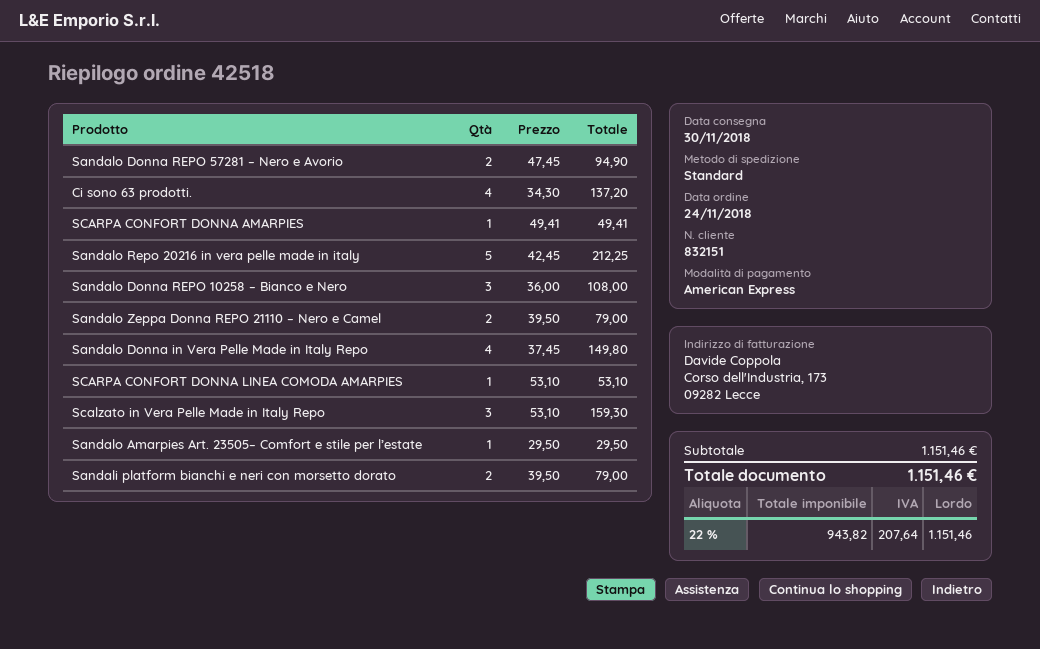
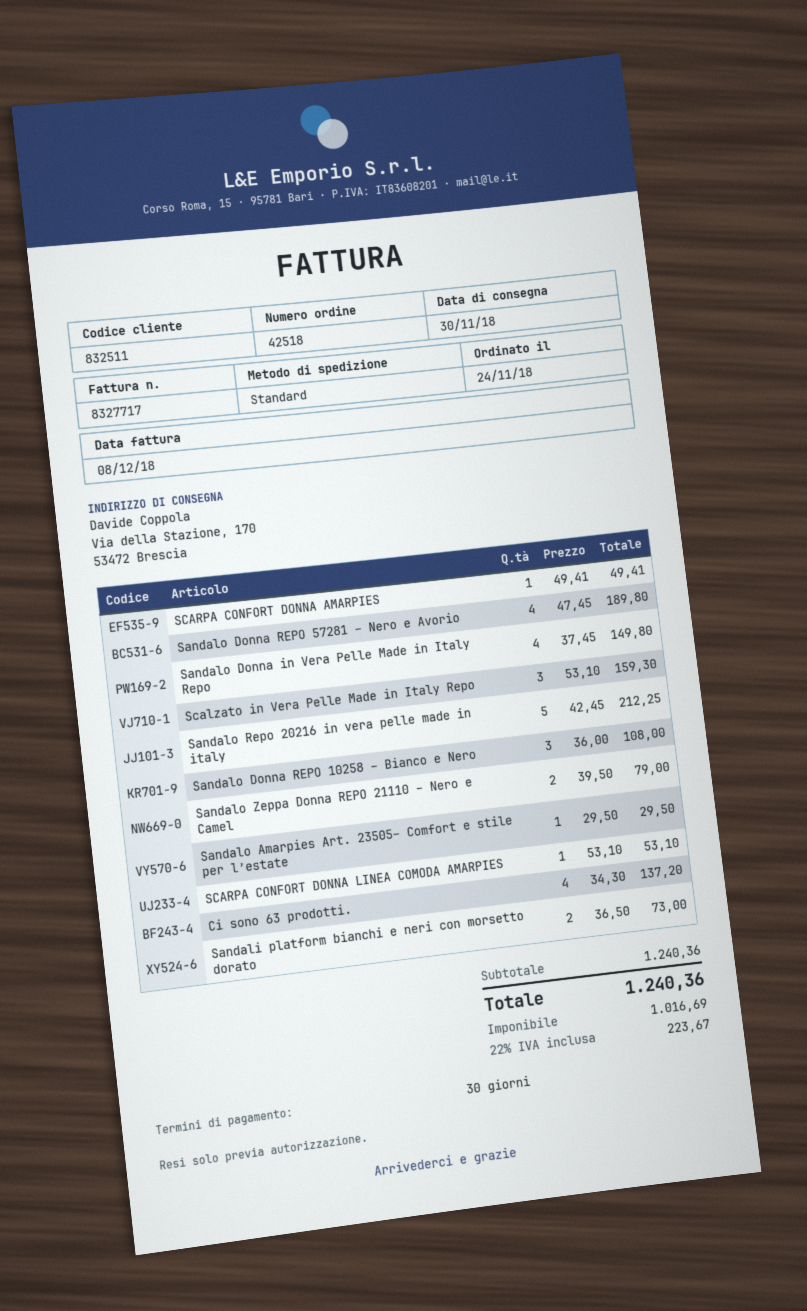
customer number: 832151 -> 832511
Sandalo Donna REPO 57281 – Nero e Avorio: 2 x 47.45 = 94.90 -> 4 x 47.45 = 189.80
Sandali platform bianchi e neri con morsetto dorato: 2 x 39.50 = 79.00 -> 2 x 36.50 = 73.00
subtotal: 1151.46 -> 1240.36
net: 943.82 -> 1016.69
tax: 22% = 207.64 -> 22% = 223.67
total: 1151.46 -> 1240.36

